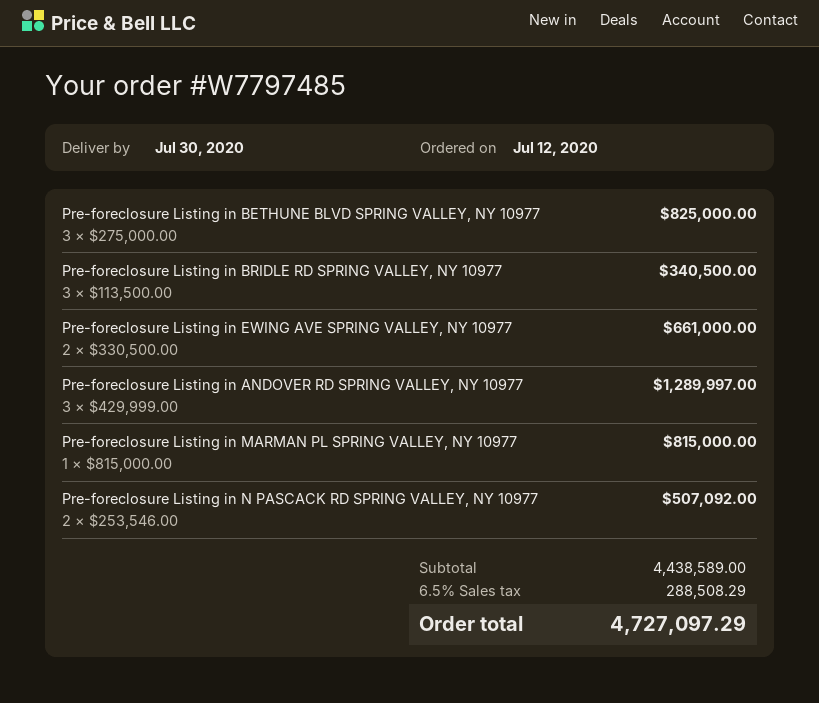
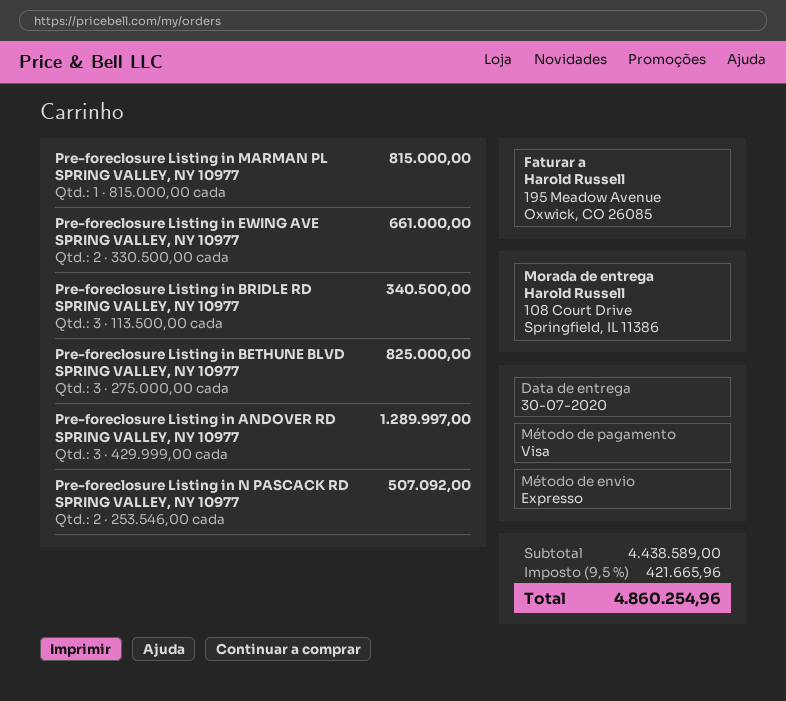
tax: 6.5% = 288508.29 -> 9.5% = 421665.96
total: 4727097.29 -> 4860254.96

